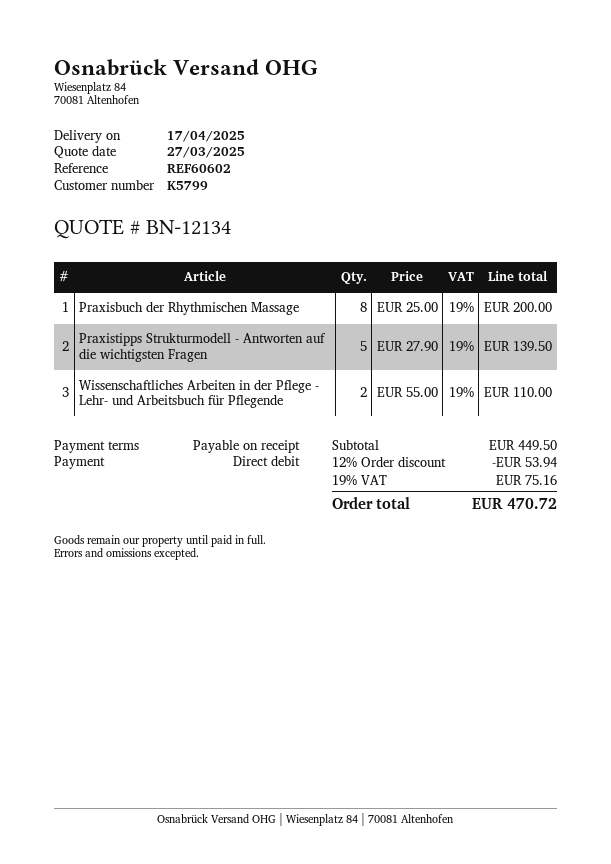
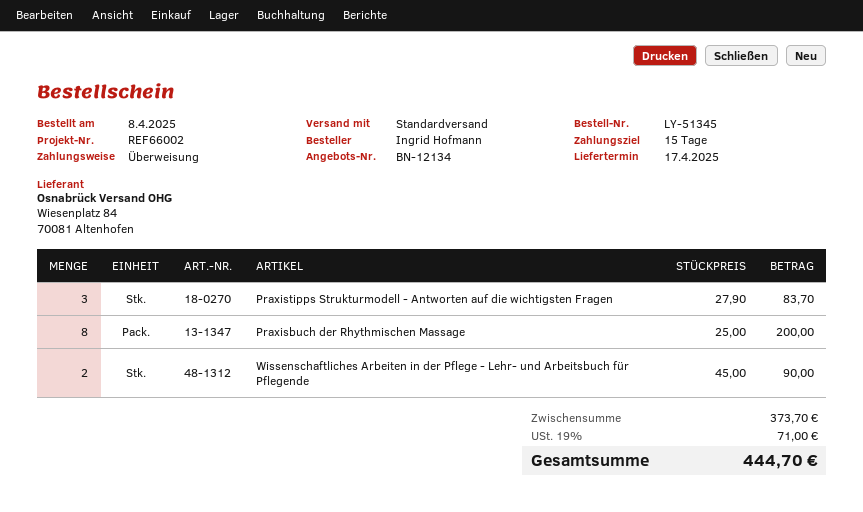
payment terms: on receipt -> 15 days
reference: REF60602 -> REF66002
payment method: direct debit -> bank transfer
Praxistipps Strukturmodell - Antworten auf die wichtigsten Fragen: 5 x 27.90 = 139.50 -> 3 x 27.90 = 83.70
Wissenschaftliches Arbeiten in der Pflege - Lehr- und Arbeitsbuch für Pflegende: 2 x 55.00 = 110.00 -> 2 x 45.00 = 90.00
subtotal: 449.50 -> 373.70
discount: 12% = 53.94 -> none
tax: 19% = 75.16 -> 19% = 71.00
total: 470.72 -> 444.70

